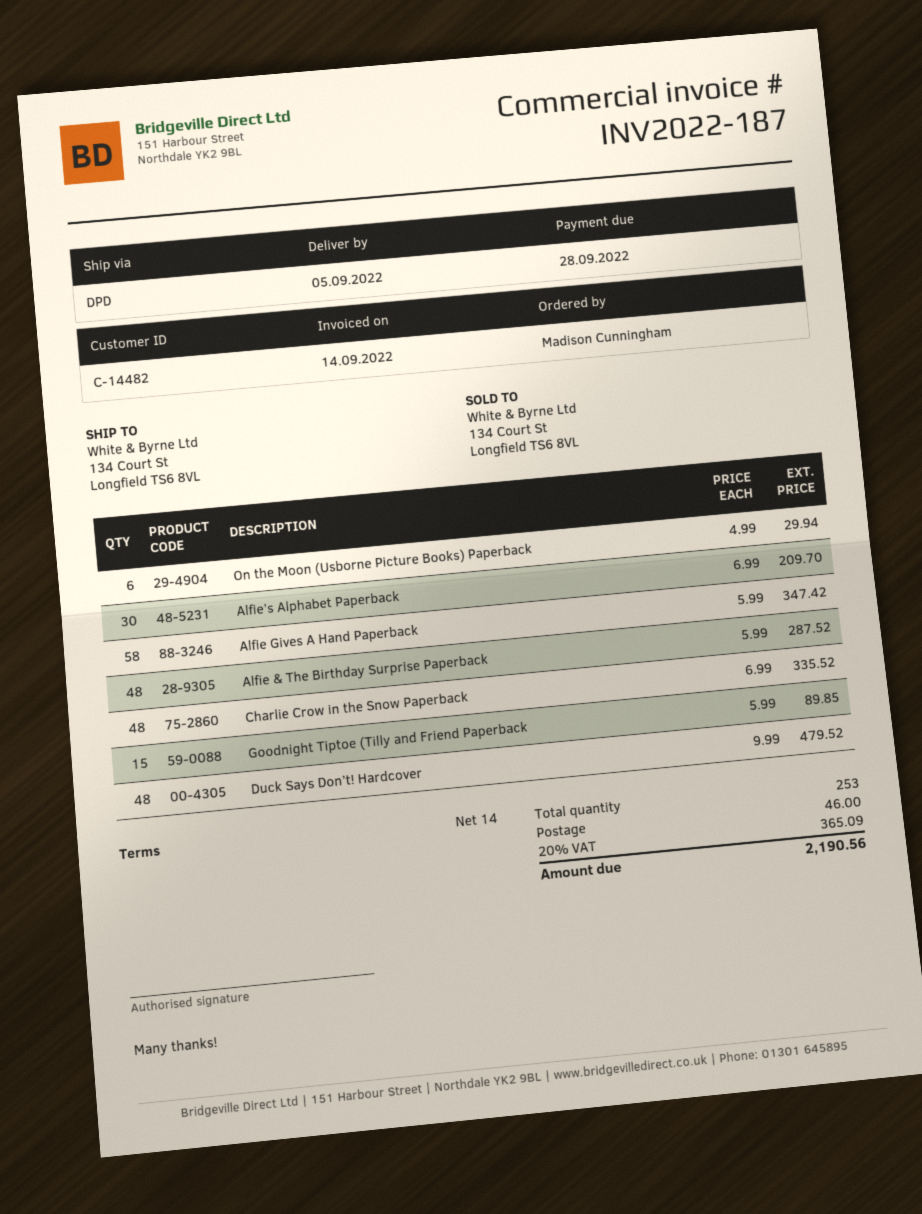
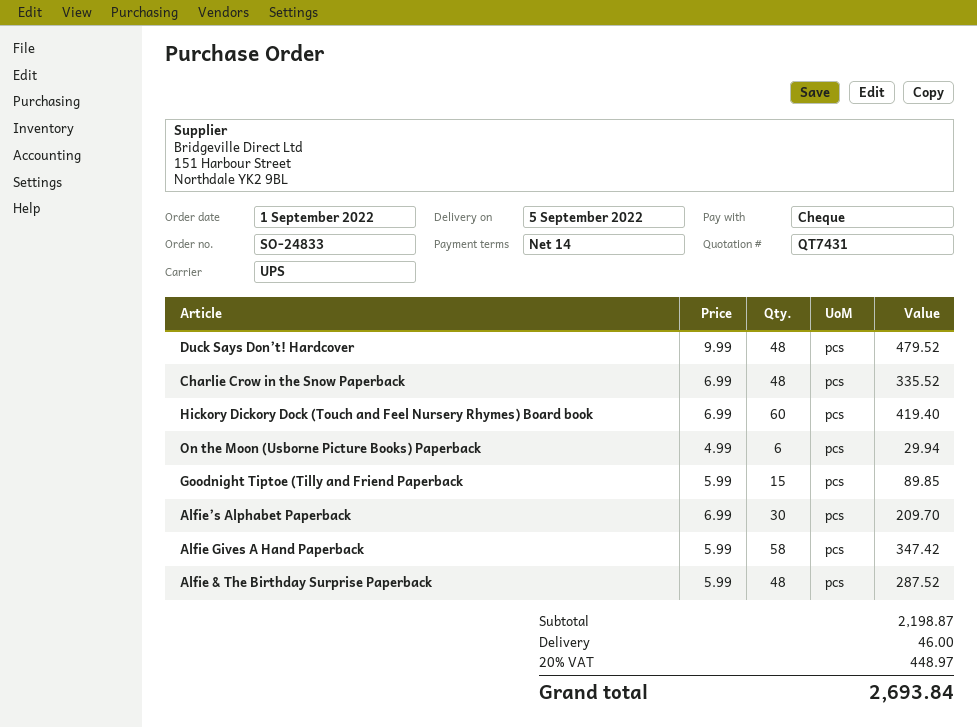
shipping method: DPD -> UPS
Hickory Dickory Dock (Touch and Feel Nursery Rhymes) Board book: none -> 60 x 6.99 = 419.40
tax: 20% = 365.09 -> 20% = 448.97
total: 2190.56 -> 2693.84

